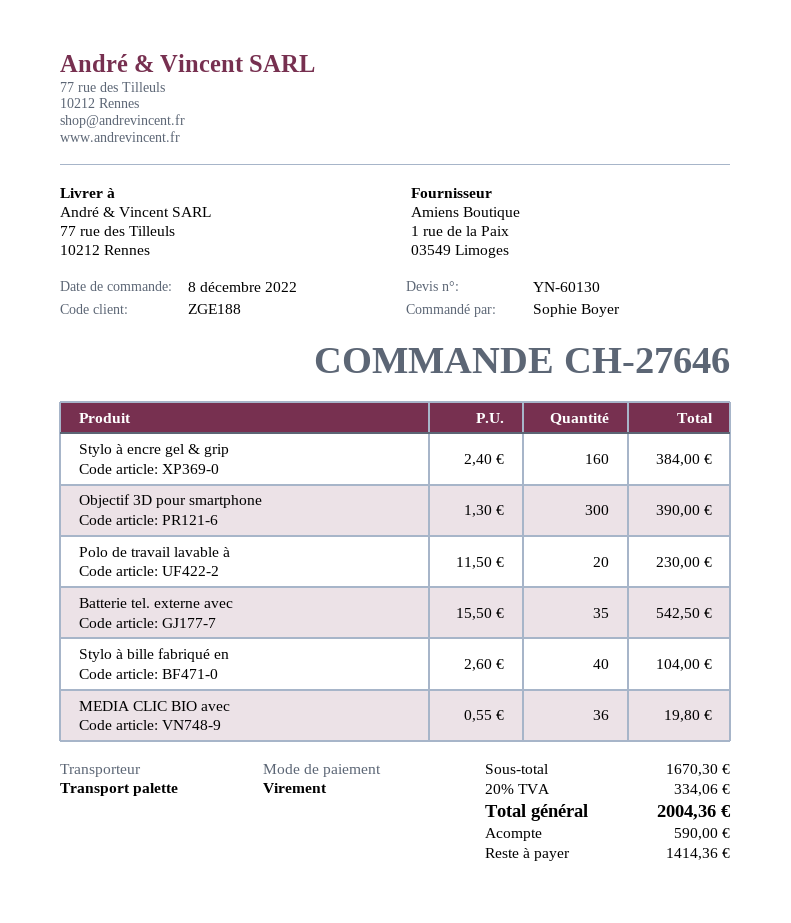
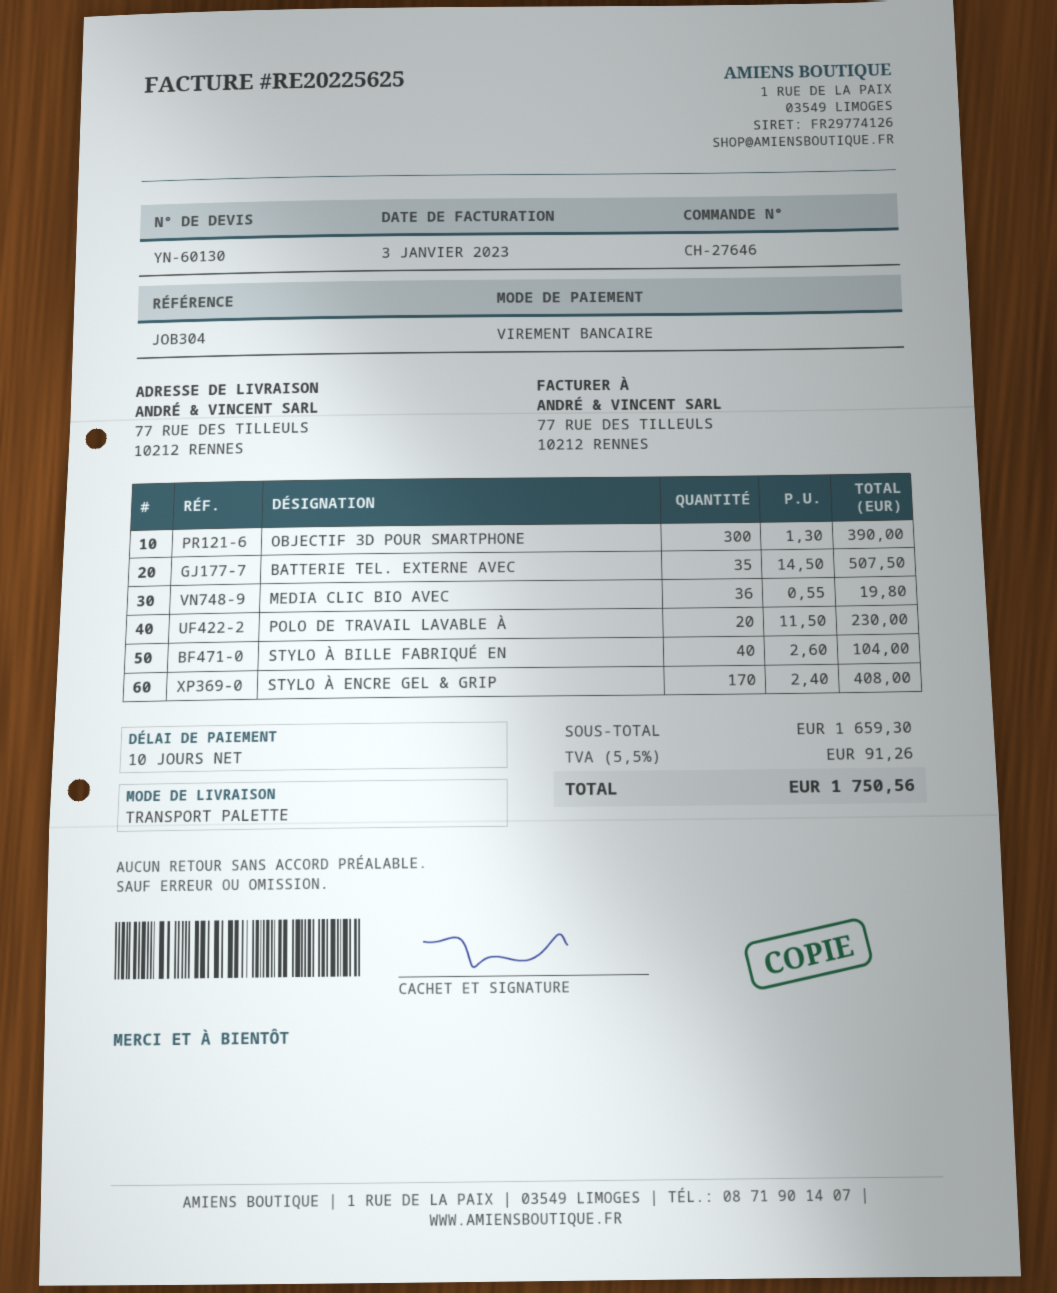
Stylo à encre gel & grip: 160 x 2.40 = 384.00 -> 170 x 2.40 = 408.00
Batterie tel. externe avec: 35 x 15.50 = 542.50 -> 35 x 14.50 = 507.50
subtotal: 1670.30 -> 1659.30
tax: 20% = 334.06 -> 5.5% = 91.26
total: 2004.36 -> 1750.56

